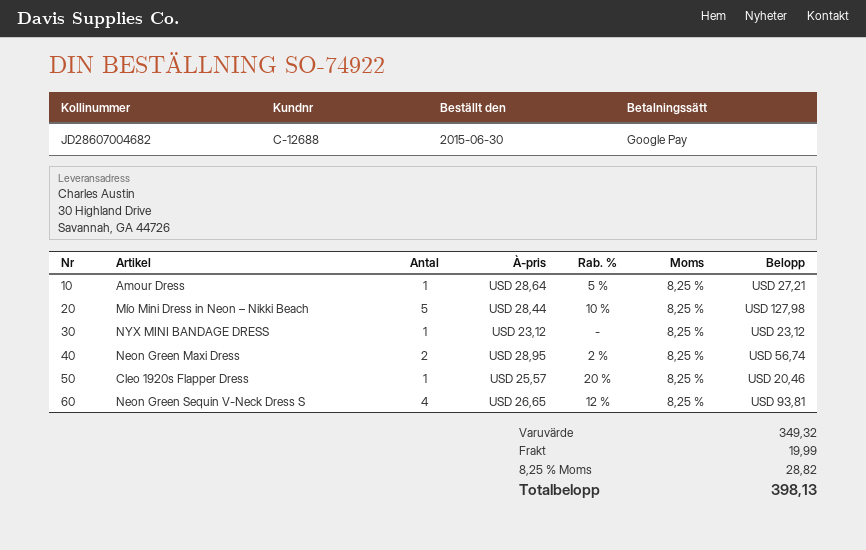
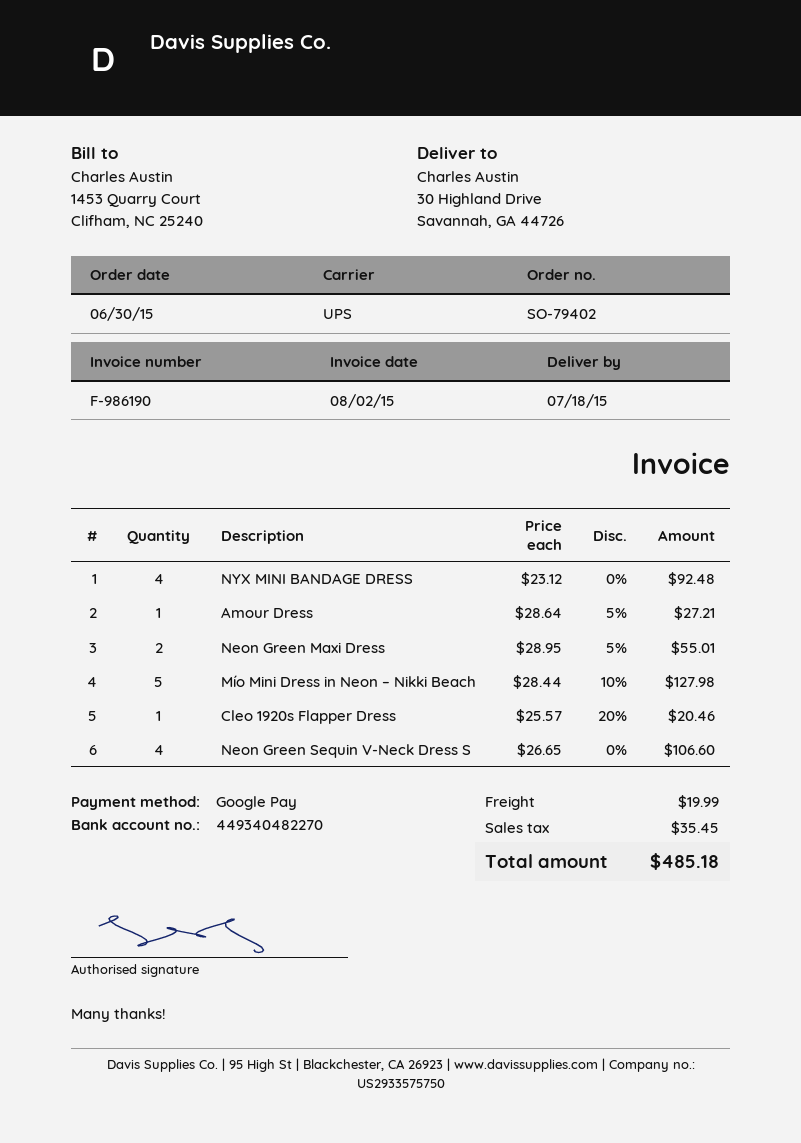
order number: SO-74922 -> SO-79402
NYX MINI BANDAGE DRESS: 1 x 23.12 = 23.12 -> 4 x 23.12 = 92.48
Neon Green Maxi Dress: 2 x 28.95 - 2% = 56.74 -> 2 x 28.95 - 5% = 55.01
Neon Green Sequin V-Neck Dress S: 4 x 26.65 - 12% = 93.81 -> 4 x 26.65 = 106.60
tax: 28.82 -> 35.45
total: 398.13 -> 485.18

